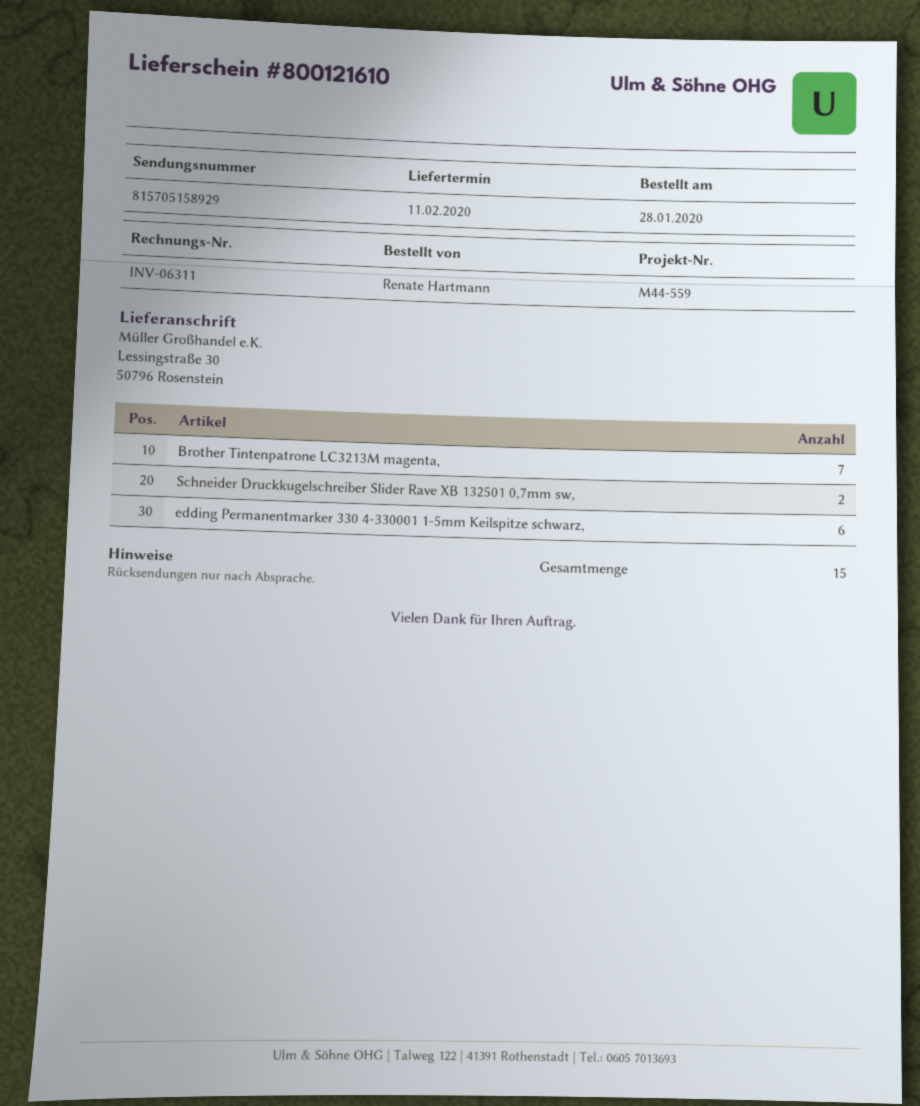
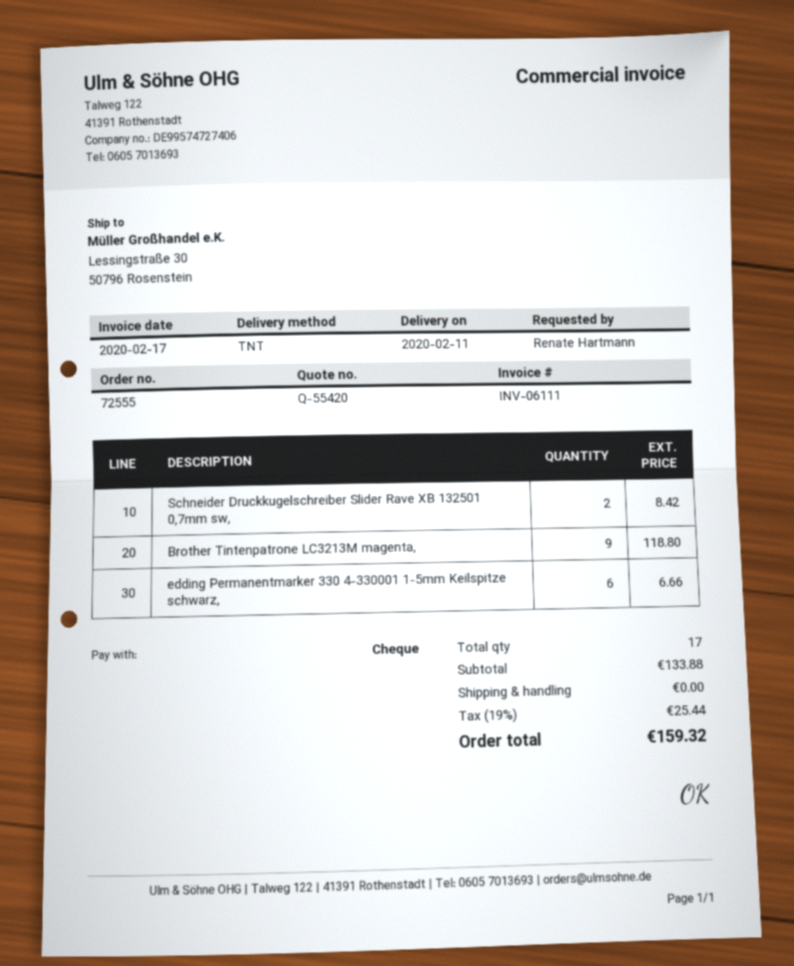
invoice number: INV-06311 -> INV-06111
Brother Tintenpatrone LC3213M magenta,: 7 -> 9
total quantity: 15 -> 17

